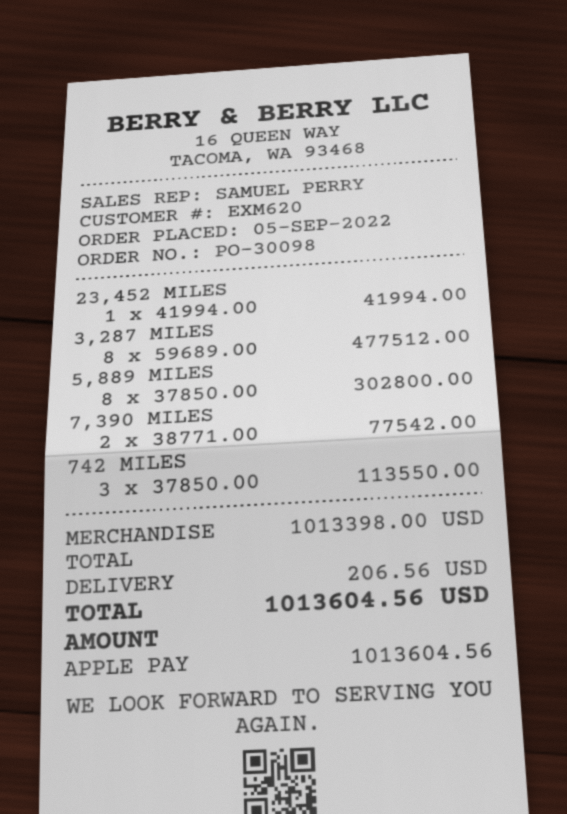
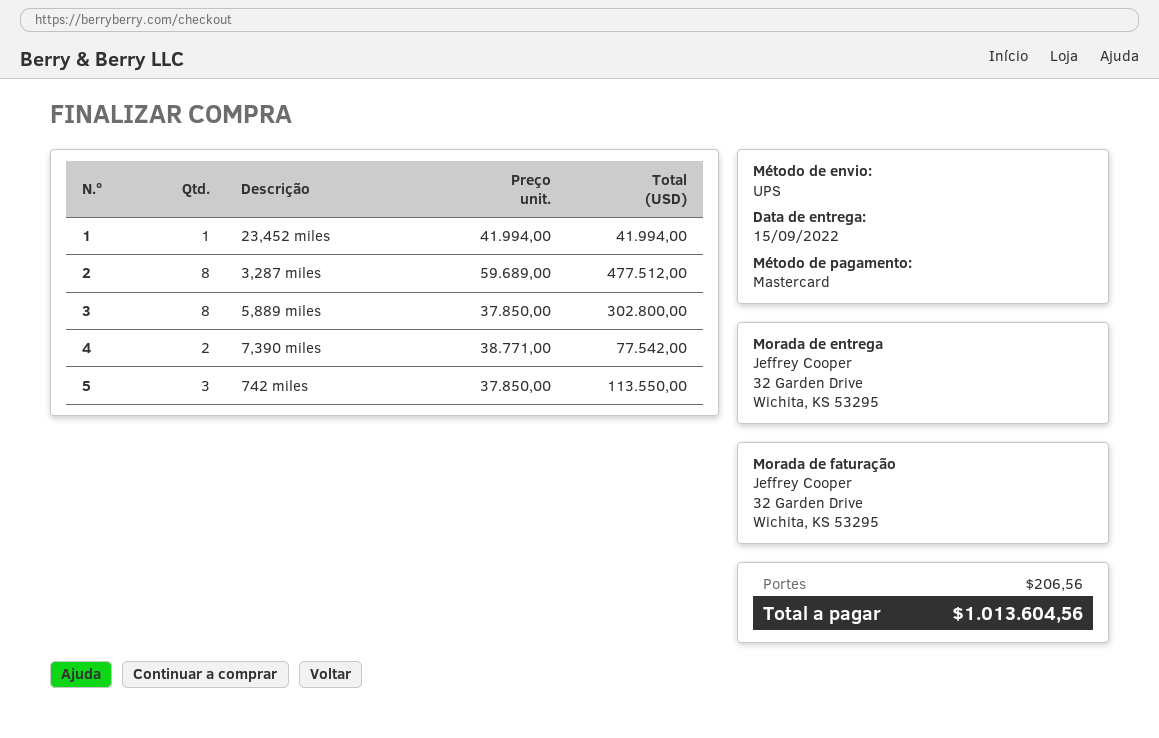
payment method: Apple Pay -> Mastercard

